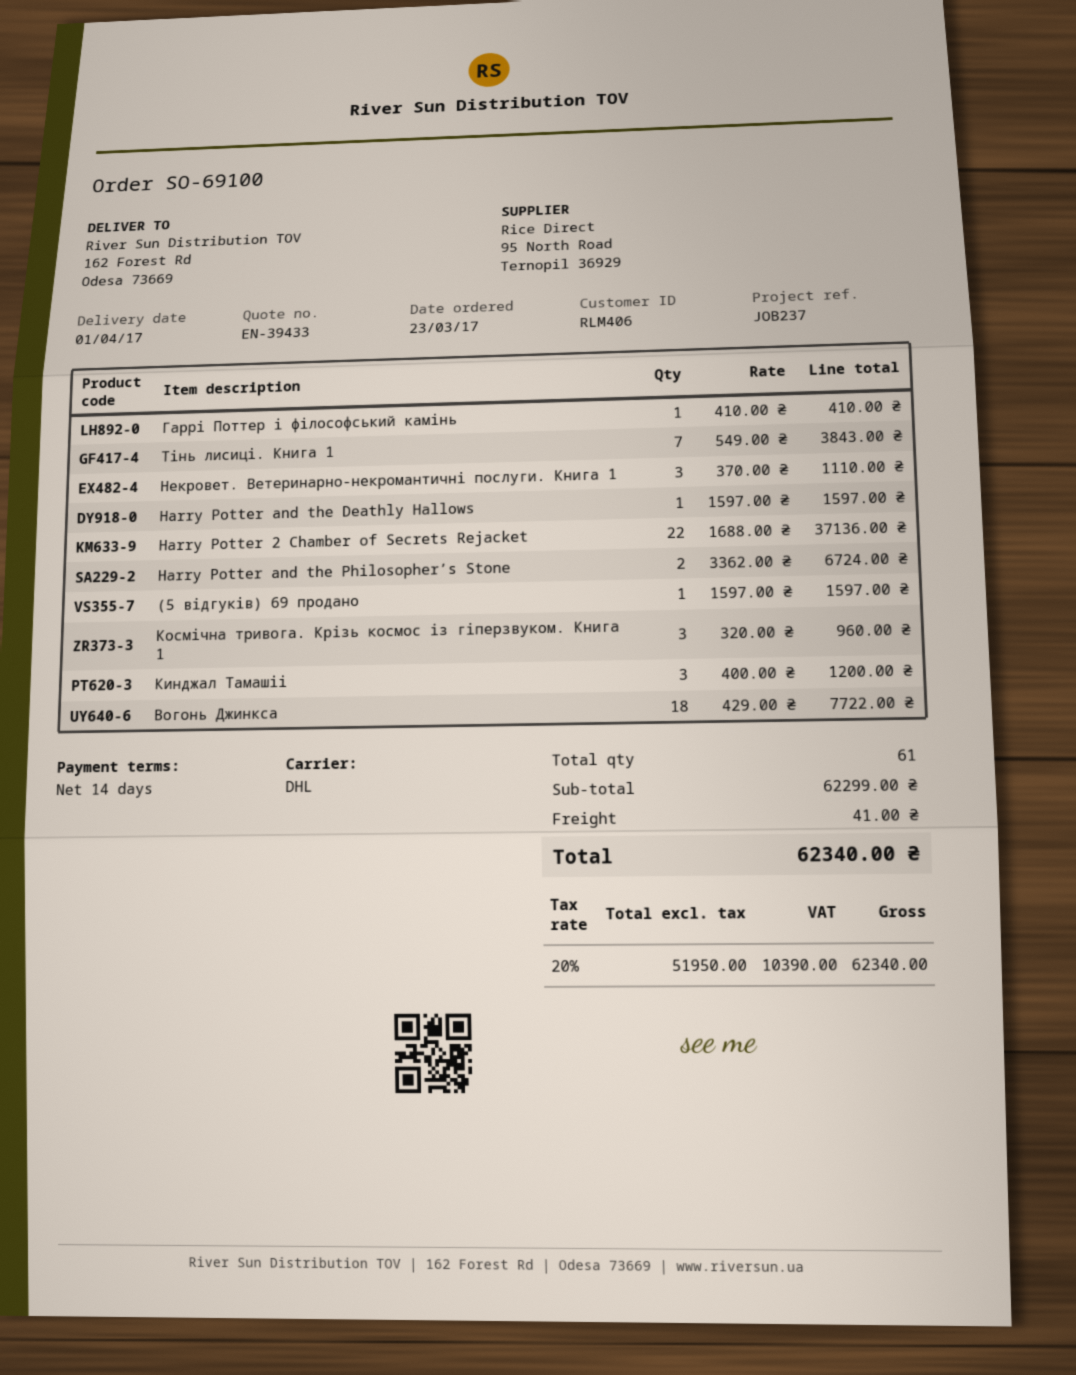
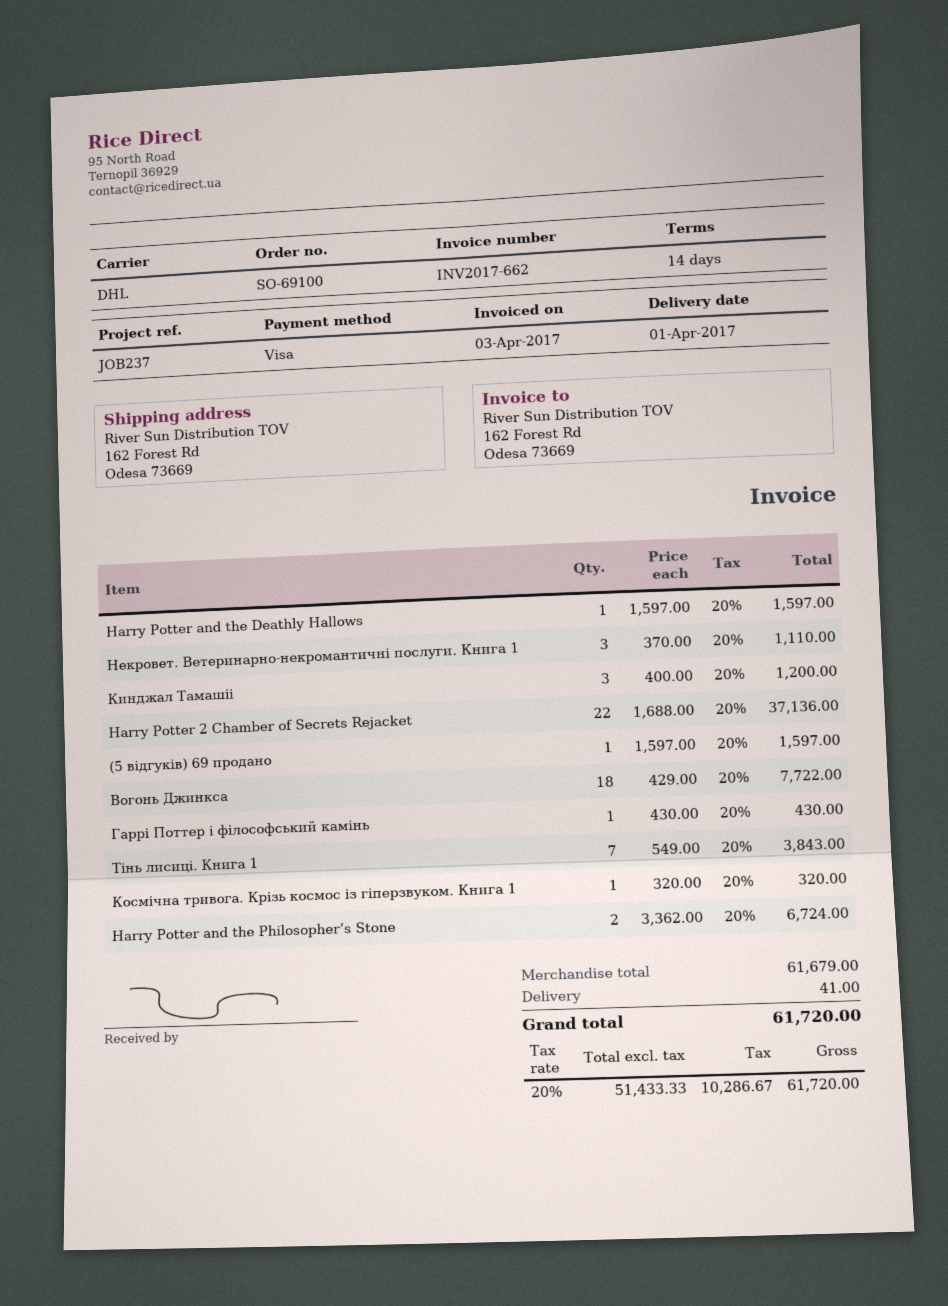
Гаррі Поттер і філософський камінь: 1 x 410.00 = 410.00 -> 1 x 430.00 = 430.00
Космічна тривога. Крізь космос із гіперзвуком. Книга 1: 3 x 320.00 = 960.00 -> 1 x 320.00 = 320.00
subtotal: 62299.00 -> 61679.00
net: 51950.00 -> 51433.33
tax: 20% = 10390.00 -> 20% = 10286.67
total: 62340.00 -> 61720.00

